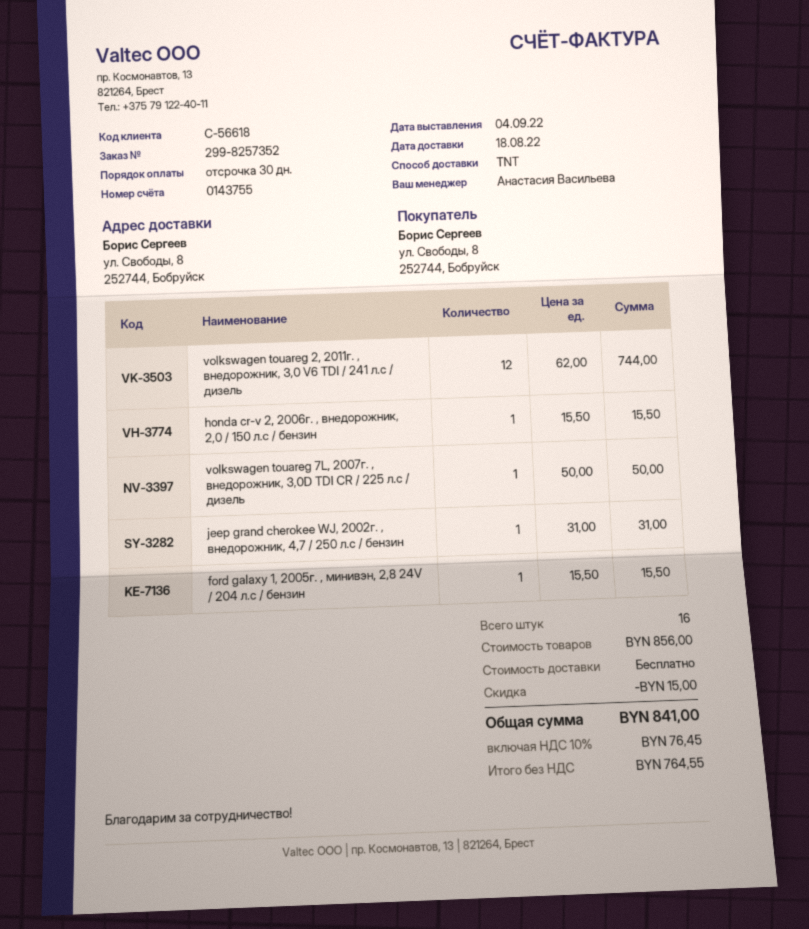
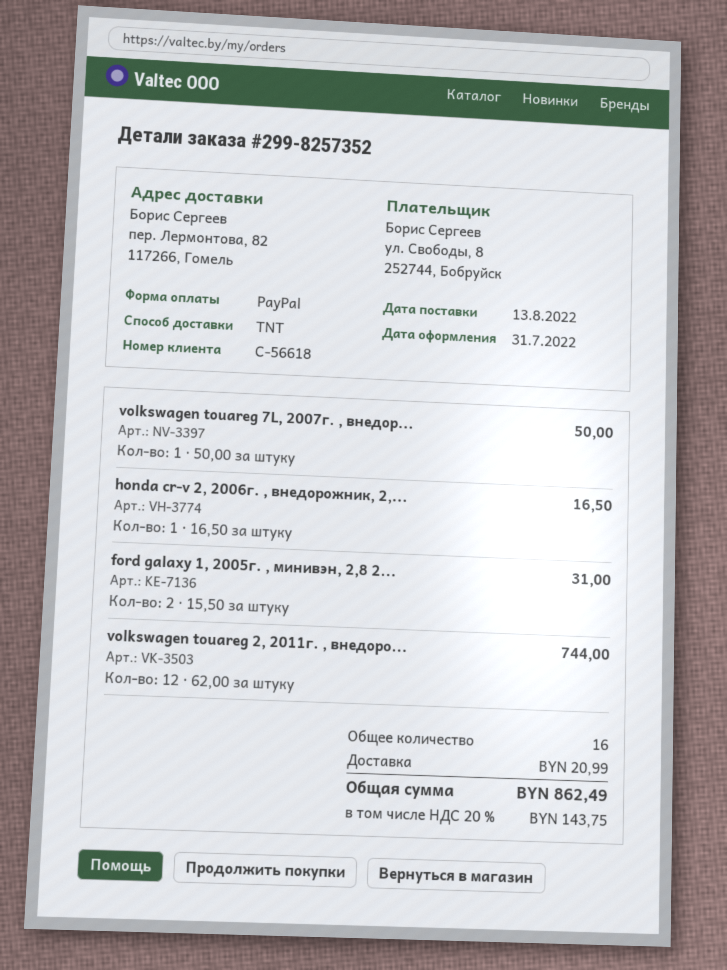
delivery date: 2022-08-18 -> 2022-08-13
ship to: ул. Свободы, 8, 252744, Бобруйск -> пер. Лермонтова, 82, 117266, Гомель
honda cr-v 2, 2006г. , внедорожник, 2,0 / 150 л.с / бензин: 1 x 15.50 = 15.50 -> 1 x 16.50 = 16.50
jeep grand cherokee WJ, 2002г. , внедорожник, 4,7 / 250 л.с / бензин: 1 x 31.00 = 31.00 -> none
ford galaxy 1, 2005г. , минивэн, 2,8 24V / 204 л.с / бензин: 1 x 15.50 = 15.50 -> 2 x 15.50 = 31.00
discount: 15.00 -> none
shipping: 0.00 -> 20.99
tax: 10% = 76.45 -> 20% = 143.75
total: 841.00 -> 862.49

